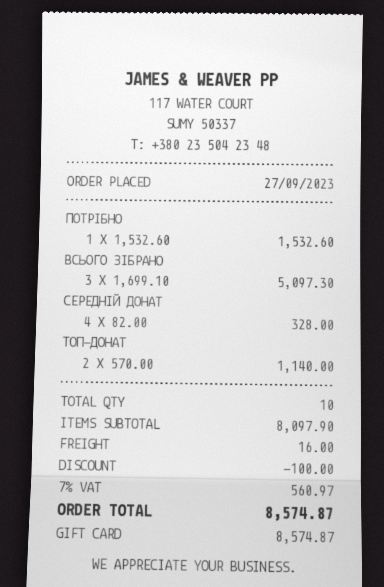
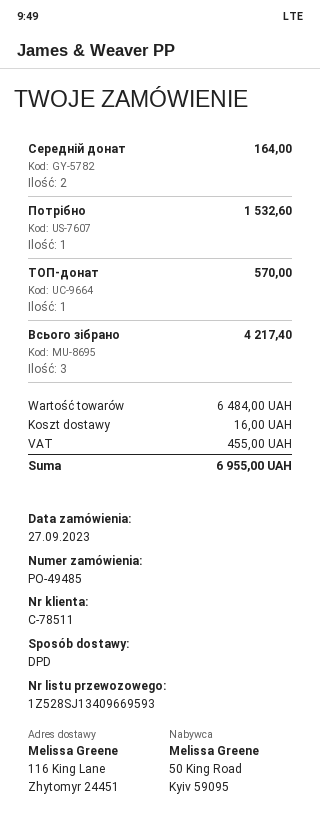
ВСЬОГО ЗІБРАНО: 3 for 5097.30 -> 3 for 4217.40
СЕРЕДНІЙ ДОНАТ: 4 for 328.00 -> 2 for 164.00
ТОП-ДОНАТ: 2 for 1140.00 -> 1 for 570.00
subtotal: 8097.90 -> 6484.00
discount: 100.00 -> none
tax: 560.97 -> 455.00
total: 8574.87 -> 6955.00

